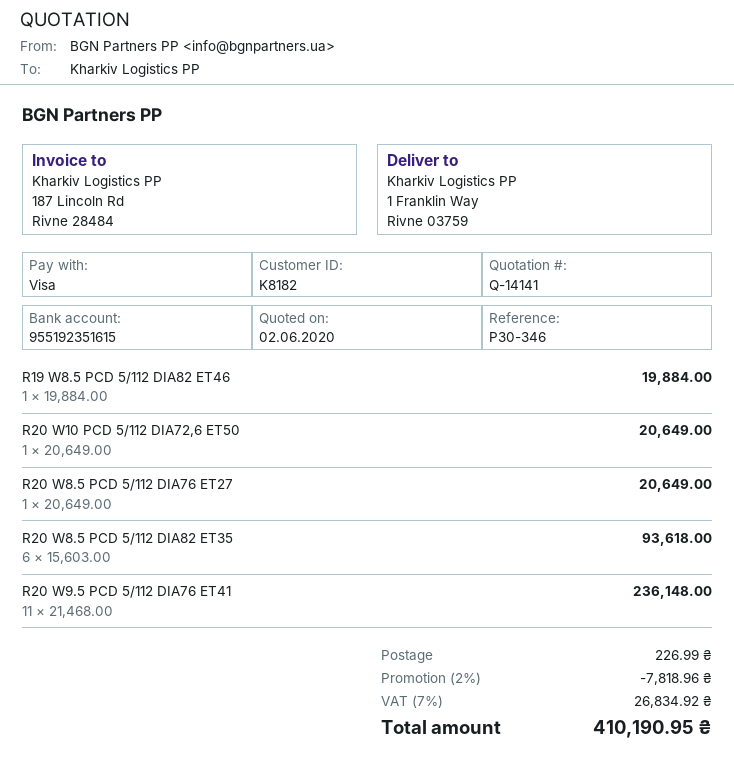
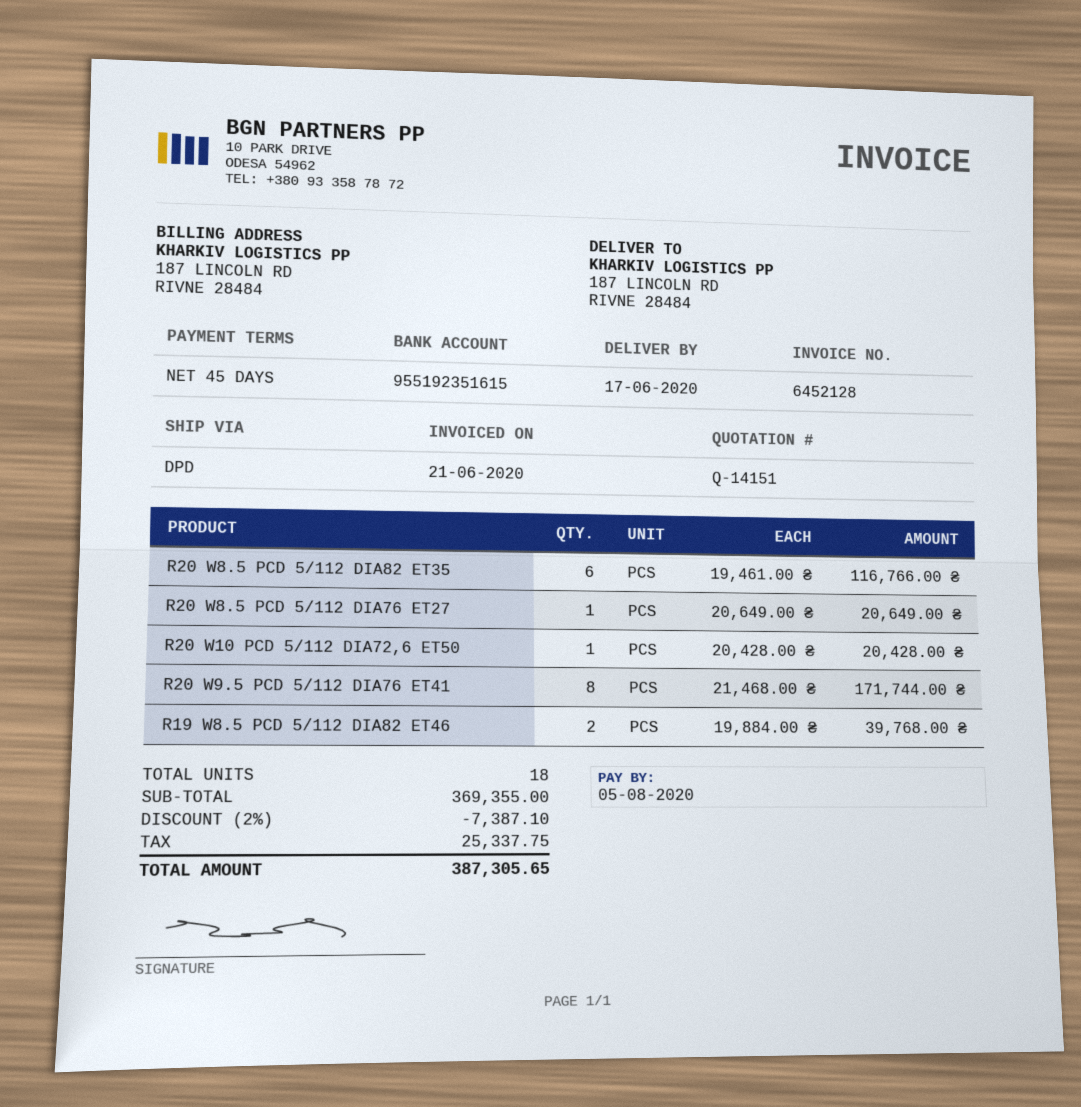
quote number: Q-14141 -> Q-14151
ship to: 1 Franklin Way, Rivne 03759 -> 187 LINCOLN RD, RIVNE 28484
R19 W8.5 PCD 5/112 DIA82 ET46: 1 x 19884.00 = 19884.00 -> 2 x 19884.00 = 39768.00
R20 W10 PCD 5/112 DIA72,6 ET50: 1 x 20649.00 = 20649.00 -> 1 x 20428.00 = 20428.00
R20 W8.5 PCD 5/112 DIA82 ET35: 6 x 15603.00 = 93618.00 -> 6 x 19461.00 = 116766.00
R20 W9.5 PCD 5/112 DIA76 ET41: 11 x 21468.00 = 236148.00 -> 8 x 21468.00 = 171744.00
discount: 2% = 7818.96 -> 2% = 7387.10
shipping: 226.99 -> none
tax: 26834.92 -> 25337.75
total: 410190.95 -> 387305.65

